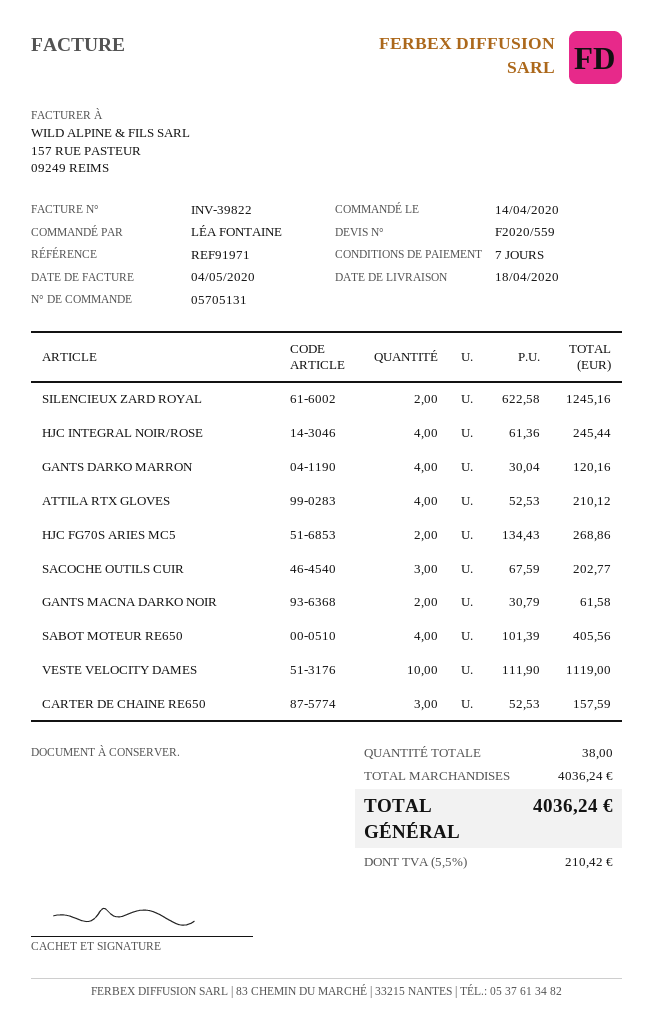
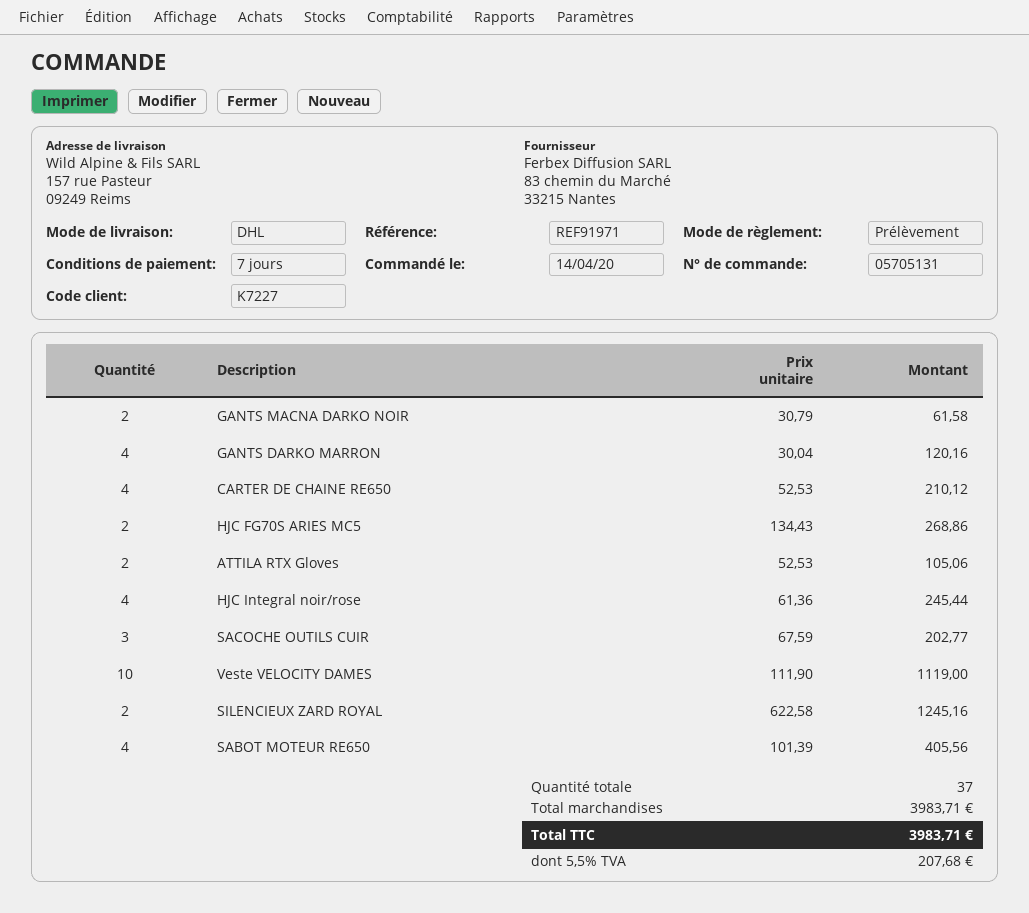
ATTILA RTX GLOVES: 4 x 52.53 = 210.12 -> 2 x 52.53 = 105.06
CARTER DE CHAINE RE650: 3 x 52.53 = 157.59 -> 4 x 52.53 = 210.12
total quantity: 38 -> 37
subtotal: 4036.24 -> 3983.71
tax: 5.5% = 210.42 -> 5.5% = 207.68
total: 4036.24 -> 3983.71

